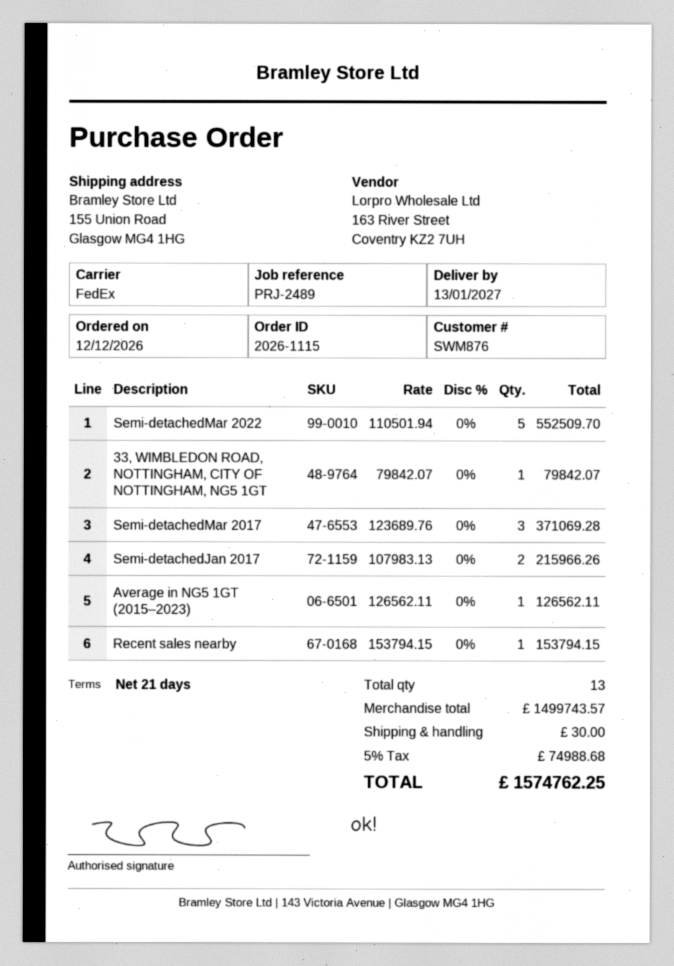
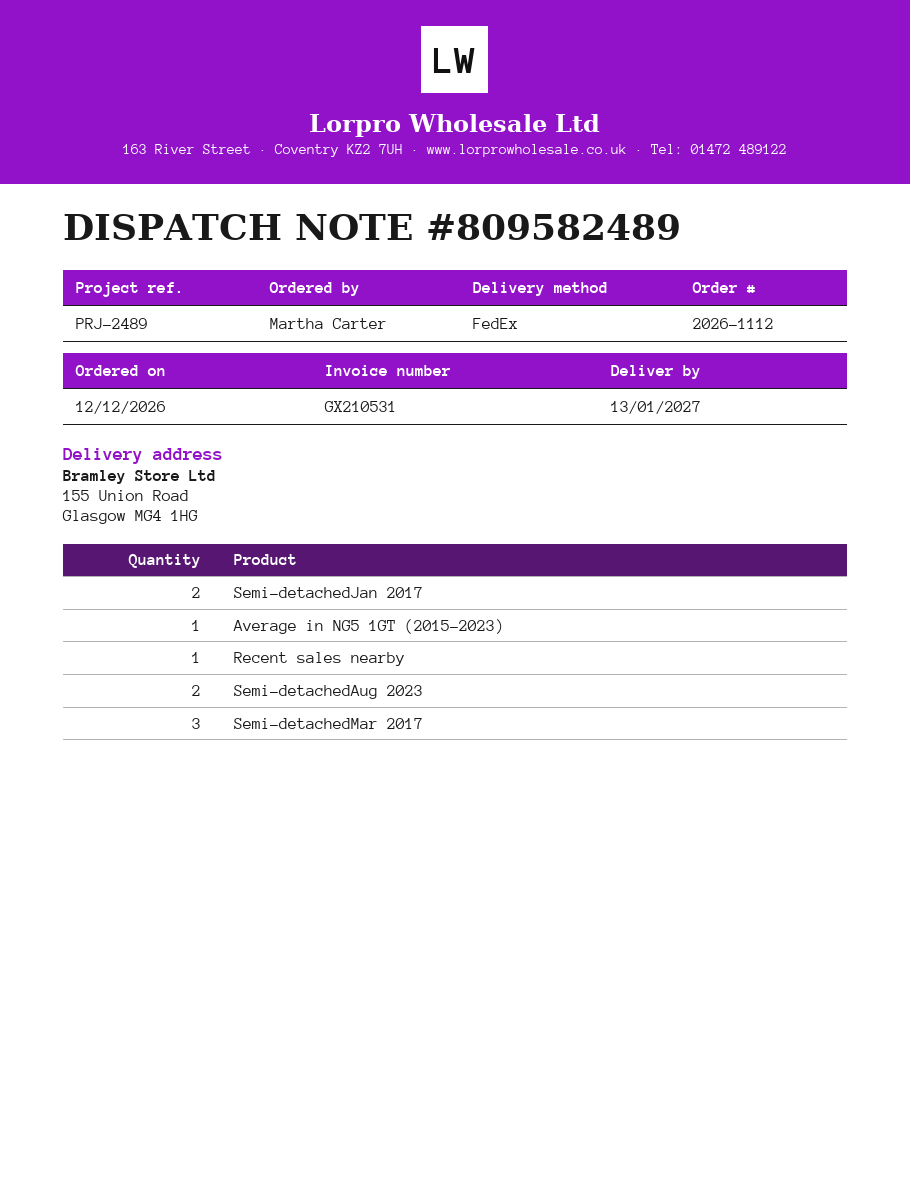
order number: 2026-1115 -> 2026-1112
Semi-detachedMar 2022: 5 -> none
33, WIMBLEDON ROAD, NOTTINGHAM, CITY OF NOTTINGHAM, NG5 1GT: 1 -> none
Semi-detachedAug 2023: none -> 2

